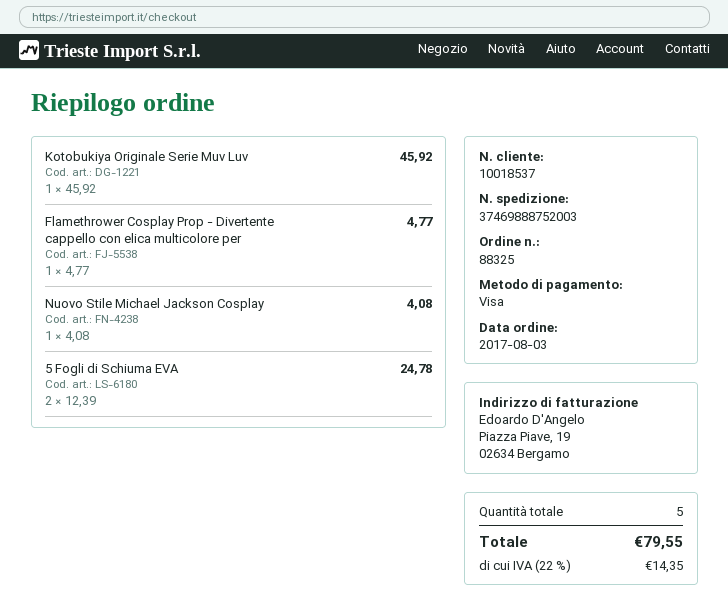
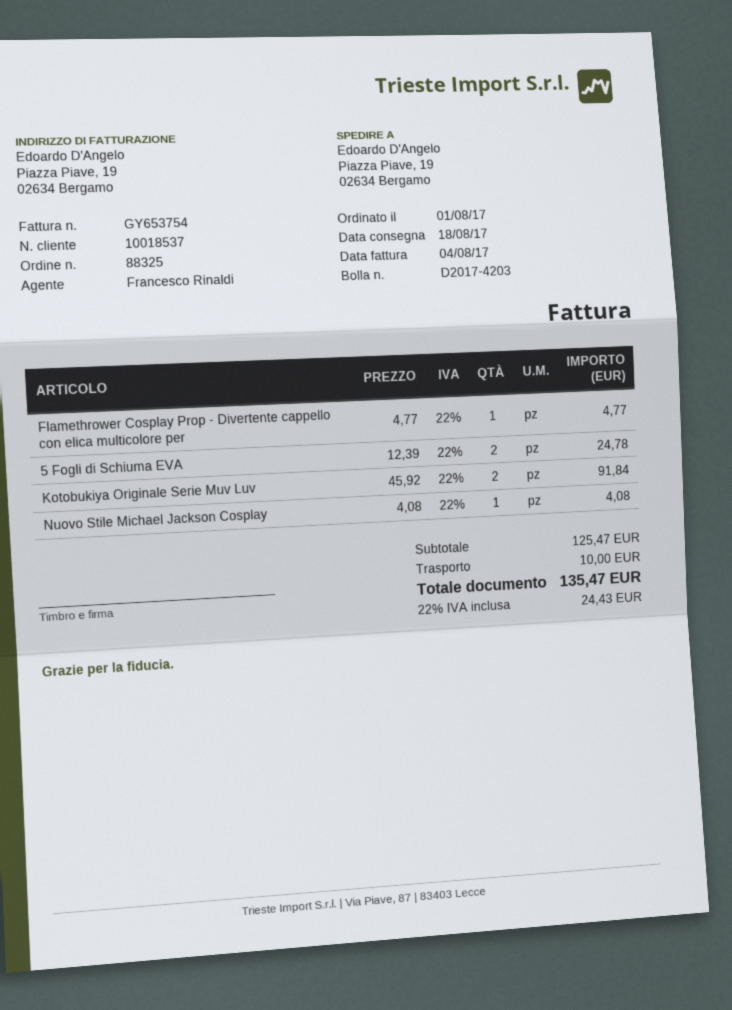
order date: 2017-08-03 -> 2017-08-01
Kotobukiya Originale Serie Muv Luv: 1 x 45.92 = 45.92 -> 2 x 45.92 = 91.84
shipping: none -> 10.00
tax: 22% = 14.35 -> 22% = 24.43
total: 79.55 -> 135.47

